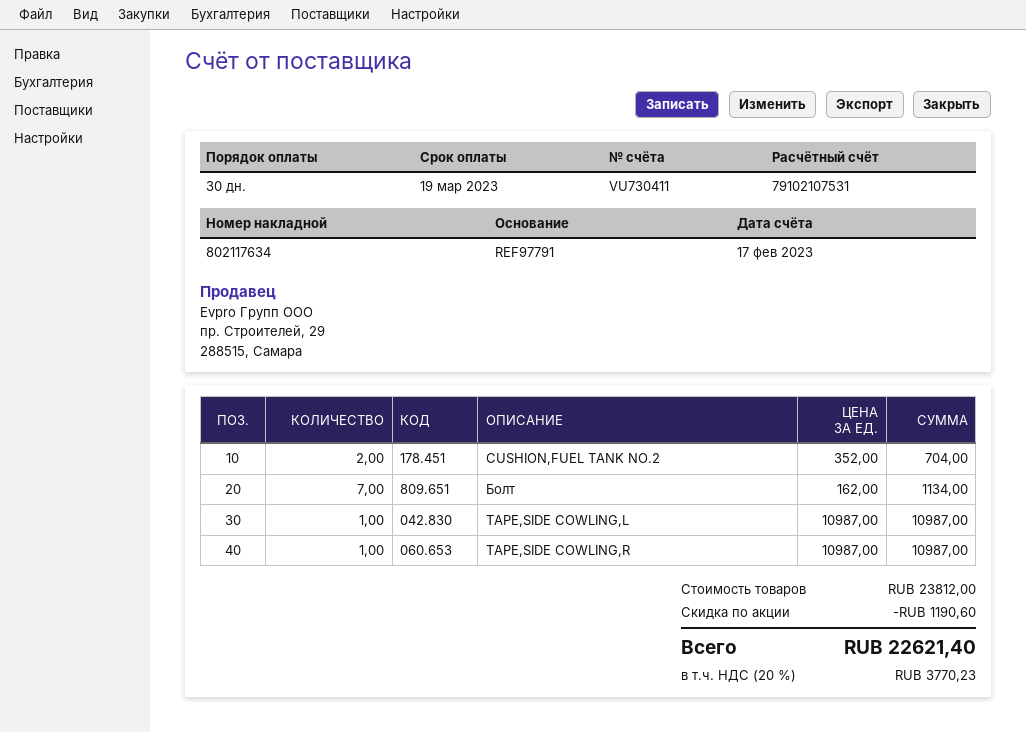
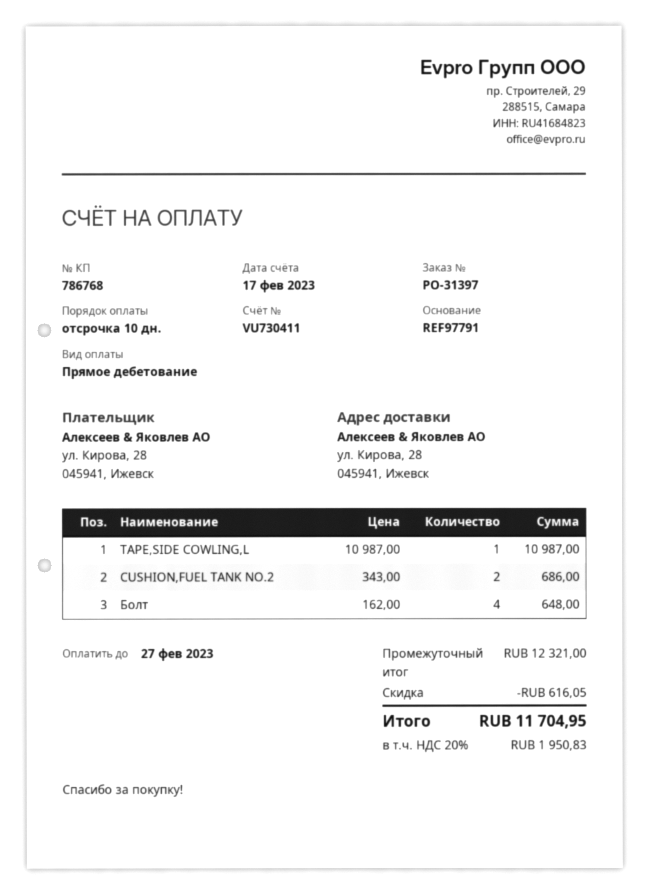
payment terms: 30 days -> 10 days
due date: 2023-03-19 -> 2023-02-27
CUSHION,FUEL TANK NO.2: 2 x 352.00 = 704.00 -> 2 x 343.00 = 686.00
Болт: 7 x 162.00 = 1134.00 -> 4 x 162.00 = 648.00
TAPE,SIDE COWLING,R: 1 x 10987.00 = 10987.00 -> none
subtotal: 23812.00 -> 12321.00
discount: 1190.60 -> 616.05
tax: 20% = 3770.23 -> 20% = 1950.83
total: 22621.40 -> 11704.95

